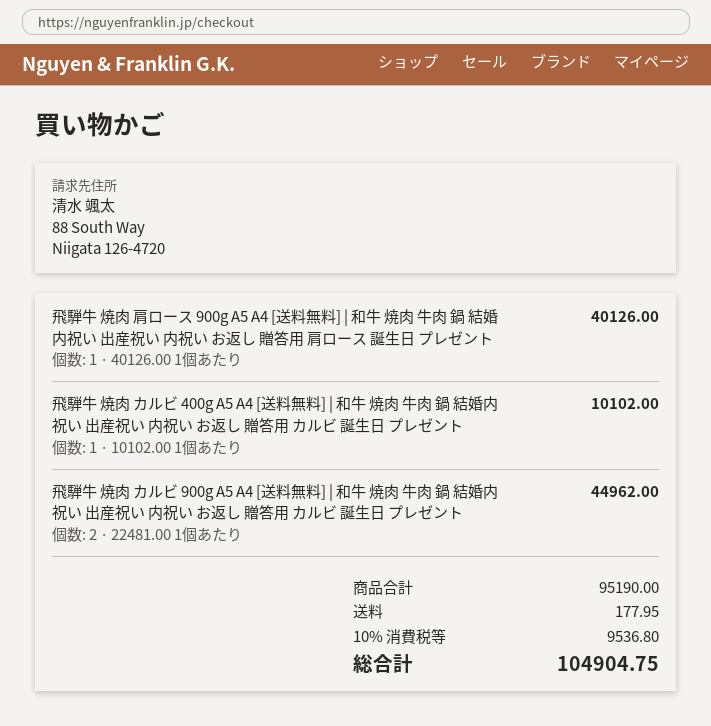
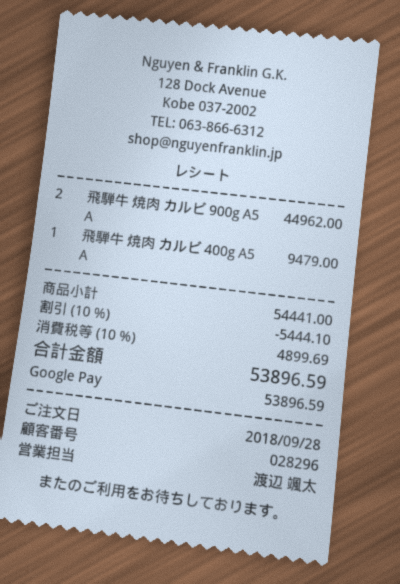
飛騨牛 焼肉 肩ロース 900g A5 A4 [送料無料] | 和牛 焼肉 牛肉 鍋 結婚内祝い 出産祝い 内祝い お返し 贈答用 肩ロース 誕生日 プレゼント: 1 for 40126.00 -> none
飛騨牛 焼肉 カルビ 400g A5 A4 [送料無料] | 和牛 焼肉 牛肉 鍋 結婚内祝い 出産祝い 内祝い お返し 贈答用 カルビ 誕生日 プレゼント: 1 for 10102.00 -> 1 for 9479.00
subtotal: 95190.00 -> 54441.00
discount: none -> 10% = 5444.10
shipping: 177.95 -> none
tax: 10% = 9536.80 -> 10% = 4899.69
total: 104904.75 -> 53896.59

